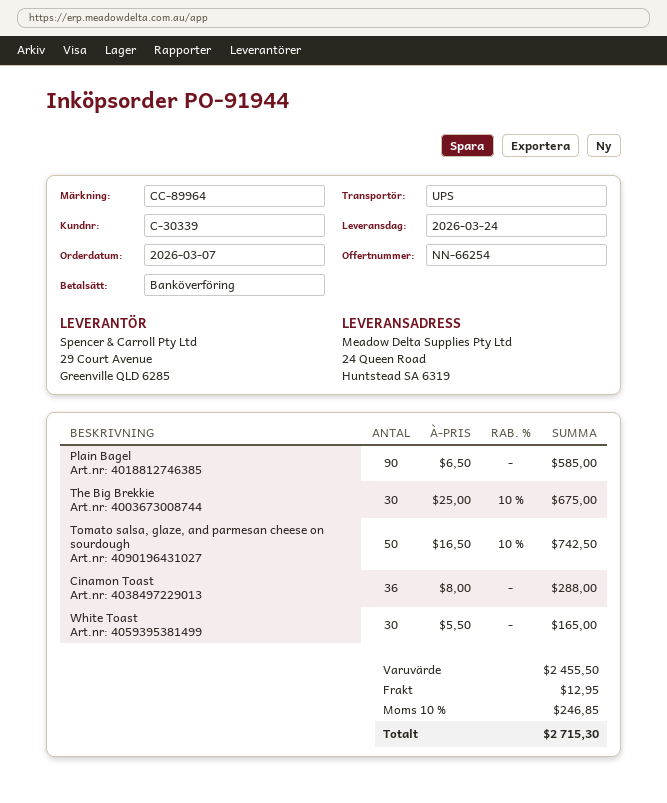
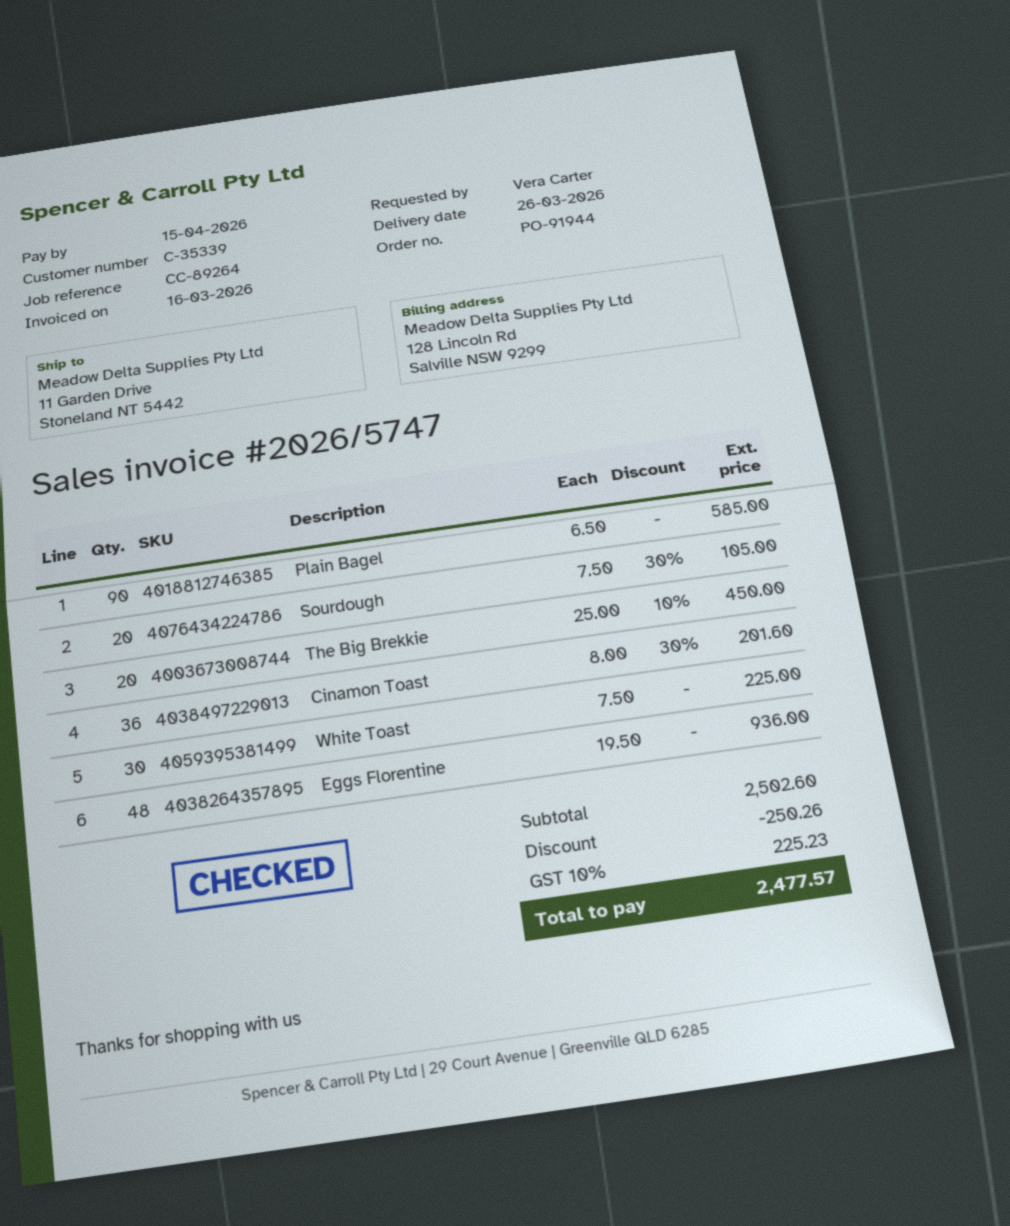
delivery date: 2026-03-24 -> 2026-03-26
customer number: C-30339 -> C-35339
reference: CC-89964 -> CC-89264
ship to: 24 Queen Road, Huntstead SA 6319 -> 11 Garden Drive, Stoneland NT 5442
The Big Brekkie: 30 x 25.00 - 10% = 675.00 -> 20 x 25.00 - 10% = 450.00
Tomato salsa, glaze, and parmesan cheese on sourdough: 50 x 16.50 - 10% = 742.50 -> none
Cinamon Toast: 36 x 8.00 = 288.00 -> 36 x 8.00 - 30% = 201.60
White Toast: 30 x 5.50 = 165.00 -> 30 x 7.50 = 225.00
Sourdough: none -> 20 x 7.50 - 30% = 105.00
Eggs Florentine: none -> 48 x 19.50 = 936.00
subtotal: 2455.50 -> 2502.60
discount: none -> 250.26
shipping: 12.95 -> none
tax: 10% = 246.85 -> 10% = 225.23
total: 2715.30 -> 2477.57

